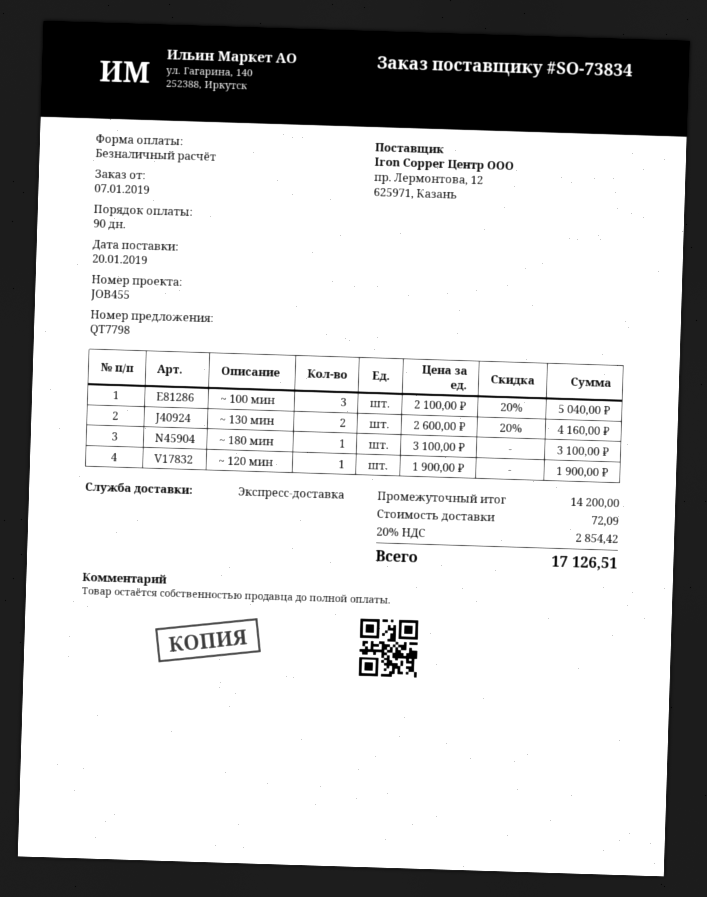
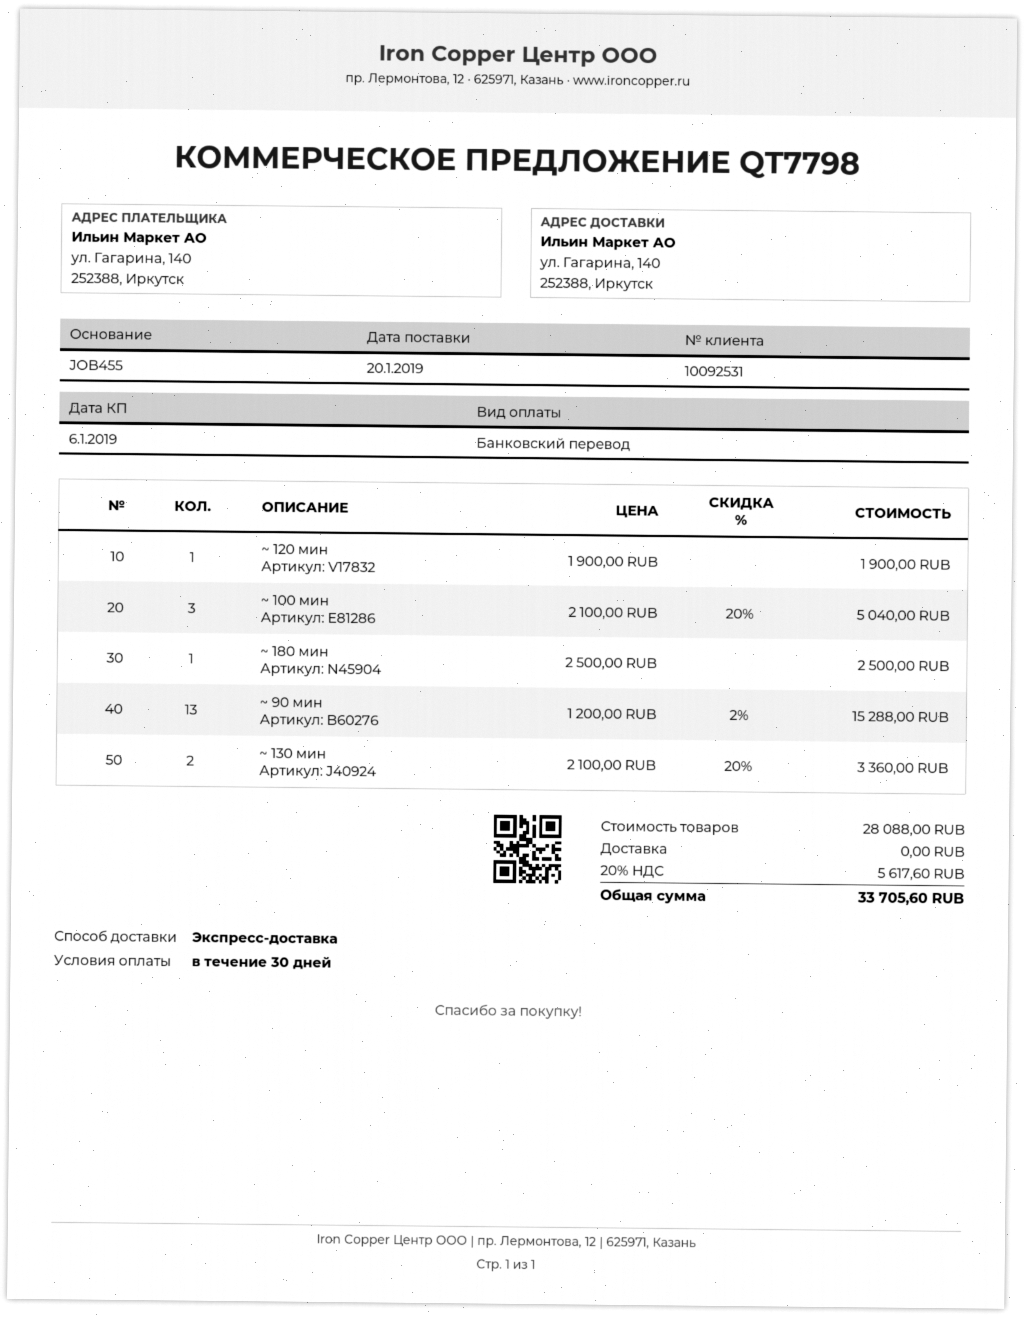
payment terms: 90 days -> 30 days
~ 130 мин: 2 x 2600.00 - 20% = 4160.00 -> 2 x 2100.00 - 20% = 3360.00
~ 180 мин: 1 x 3100.00 = 3100.00 -> 1 x 2500.00 = 2500.00
~ 90 мин: none -> 13 x 1200.00 - 2% = 15288.00
subtotal: 14200.00 -> 28088.00
shipping: 72.09 -> 0.00
tax: 20% = 2854.42 -> 20% = 5617.60
total: 17126.51 -> 33705.60

